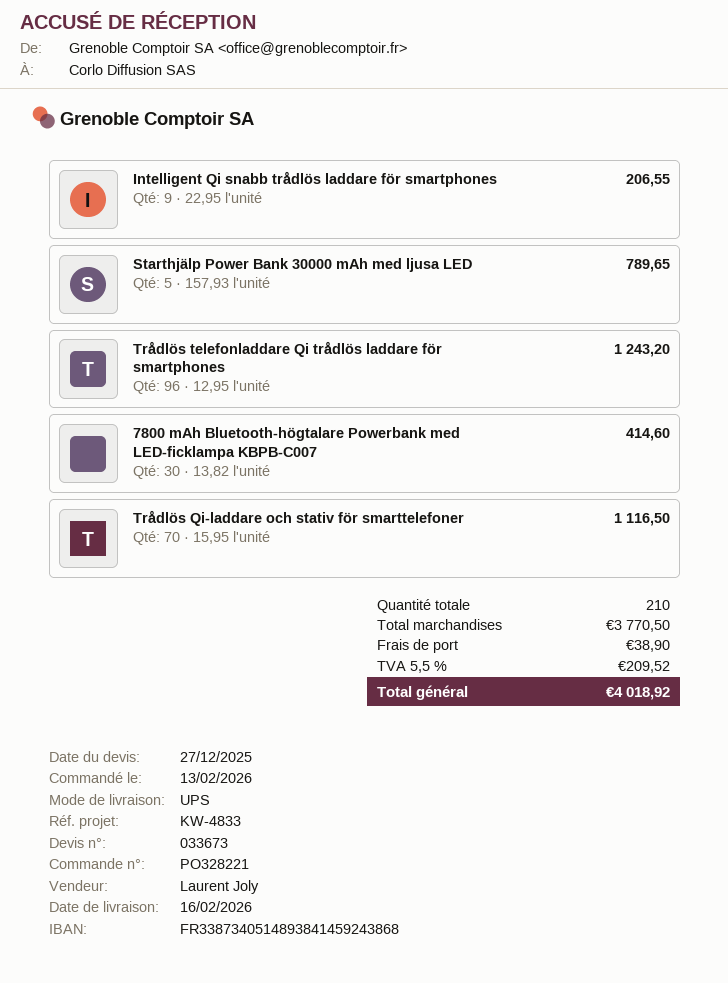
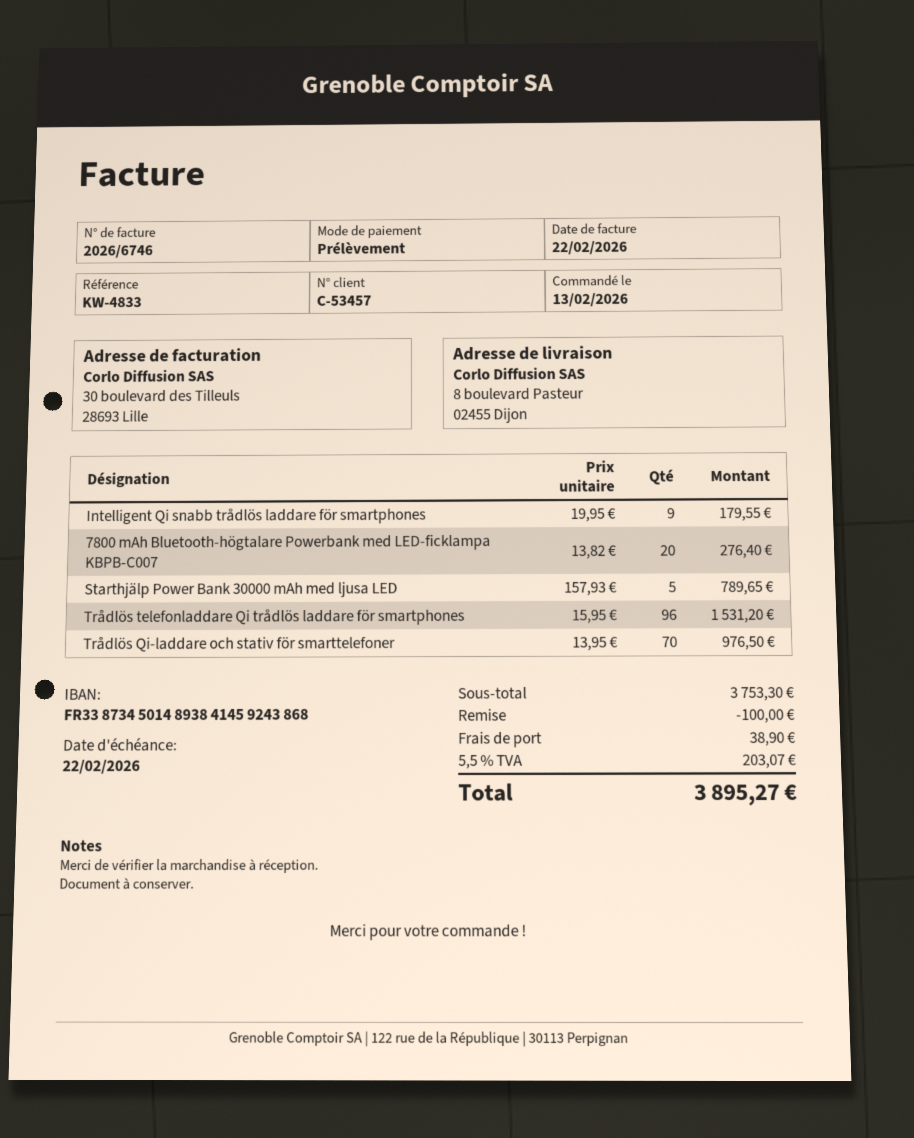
bank account: FR3387340514893841459243868 -> FR3387345014893841459243868
Intelligent Qi snabb trådlös laddare för smartphones: 9 x 22.95 = 206.55 -> 9 x 19.95 = 179.55
Trådlös telefonladdare Qi trådlös laddare för smartphones: 96 x 12.95 = 1243.20 -> 96 x 15.95 = 1531.20
7800 mAh Bluetooth-högtalare Powerbank med LED-ficklampa KBPB-C007: 30 x 13.82 = 414.60 -> 20 x 13.82 = 276.40
Trådlös Qi-laddare och stativ för smarttelefoner: 70 x 15.95 = 1116.50 -> 70 x 13.95 = 976.50
subtotal: 3770.50 -> 3753.30
discount: none -> 100.00
tax: 5.5% = 209.52 -> 5.5% = 203.07
total: 4018.92 -> 3895.27

